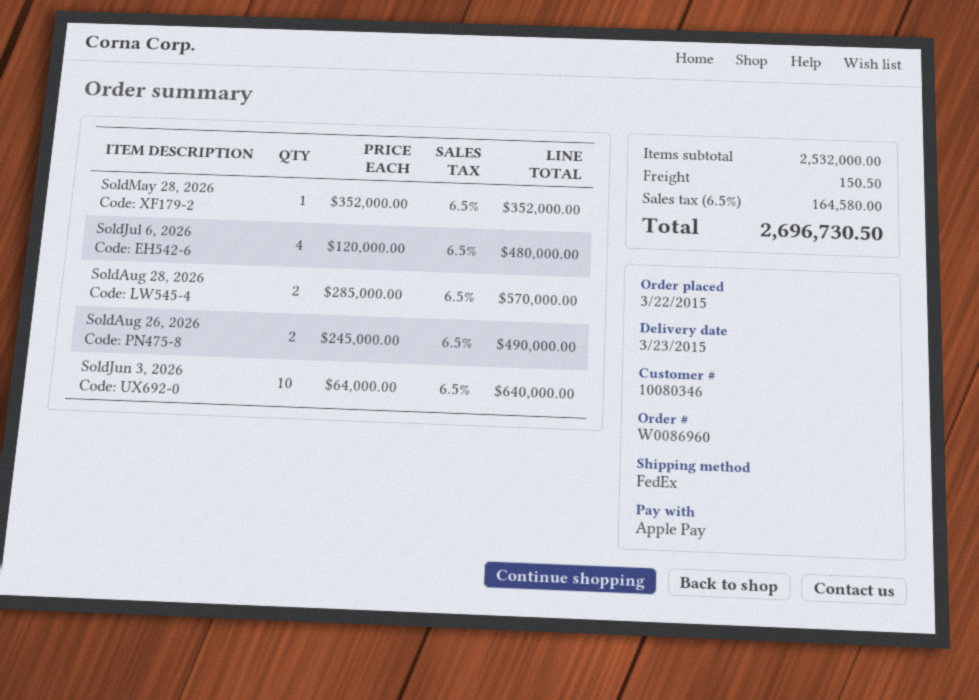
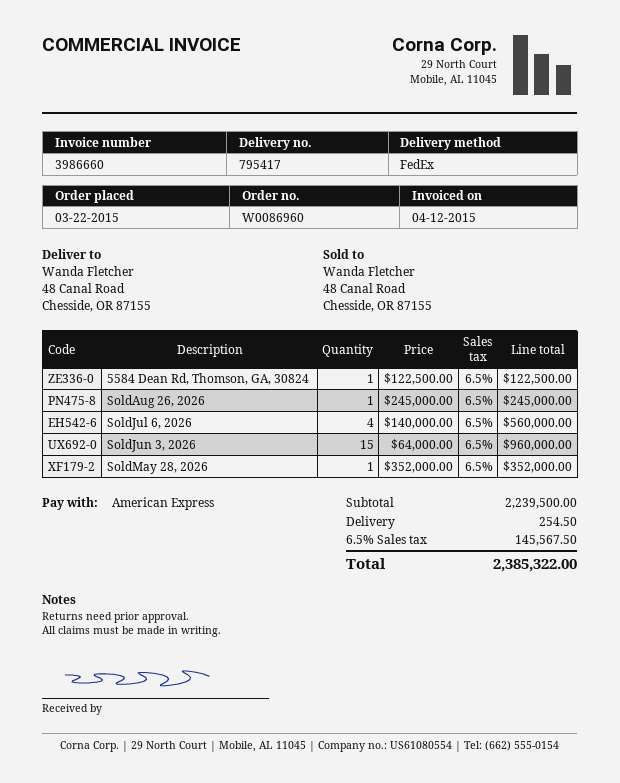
payment method: Apple Pay -> American Express
SoldJul 6, 2026: 4 x 120000.00 = 480000.00 -> 4 x 140000.00 = 560000.00
SoldAug 28, 2026: 2 x 285000.00 = 570000.00 -> none
SoldAug 26, 2026: 2 x 245000.00 = 490000.00 -> 1 x 245000.00 = 245000.00
SoldJun 3, 2026: 10 x 64000.00 = 640000.00 -> 15 x 64000.00 = 960000.00
5584 Dean Rd, Thomson, GA, 30824: none -> 1 x 122500.00 = 122500.00
subtotal: 2532000.00 -> 2239500.00
shipping: 150.50 -> 254.50
tax: 6.5% = 164580.00 -> 6.5% = 145567.50
total: 2696730.50 -> 2385322.00

